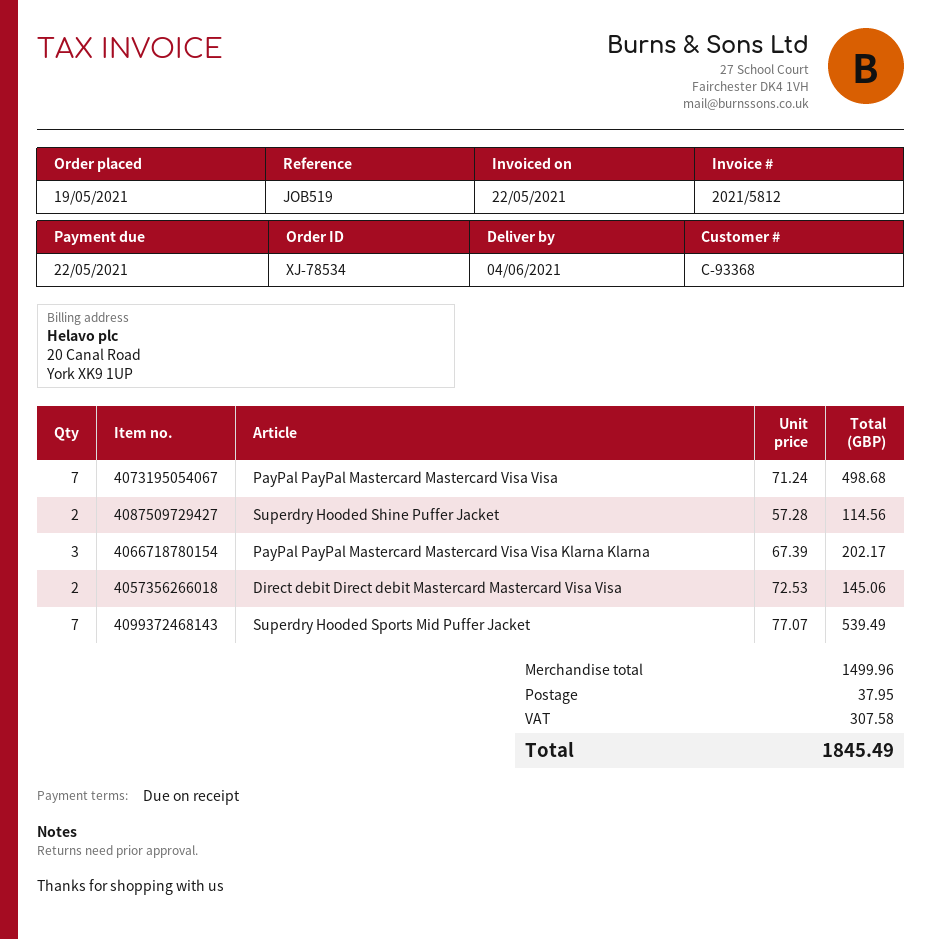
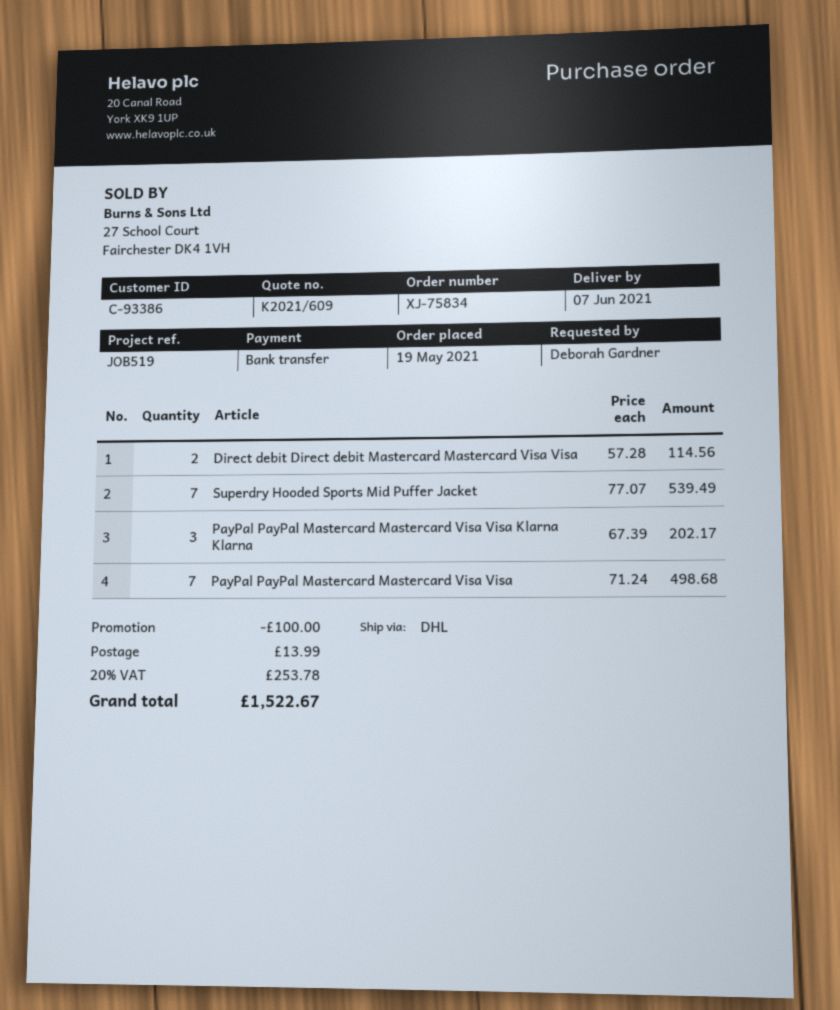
order number: XJ-78534 -> XJ-75834
delivery date: 2021-06-04 -> 2021-06-07
customer number: C-93368 -> C-93386
Superdry Hooded Shine Puffer Jacket: 2 x 57.28 = 114.56 -> none
Direct debit Direct debit Mastercard Mastercard Visa Visa: 2 x 72.53 = 145.06 -> 2 x 57.28 = 114.56
discount: none -> 100.00
shipping: 37.95 -> 13.99
tax: 307.58 -> 253.78
total: 1845.49 -> 1522.67

